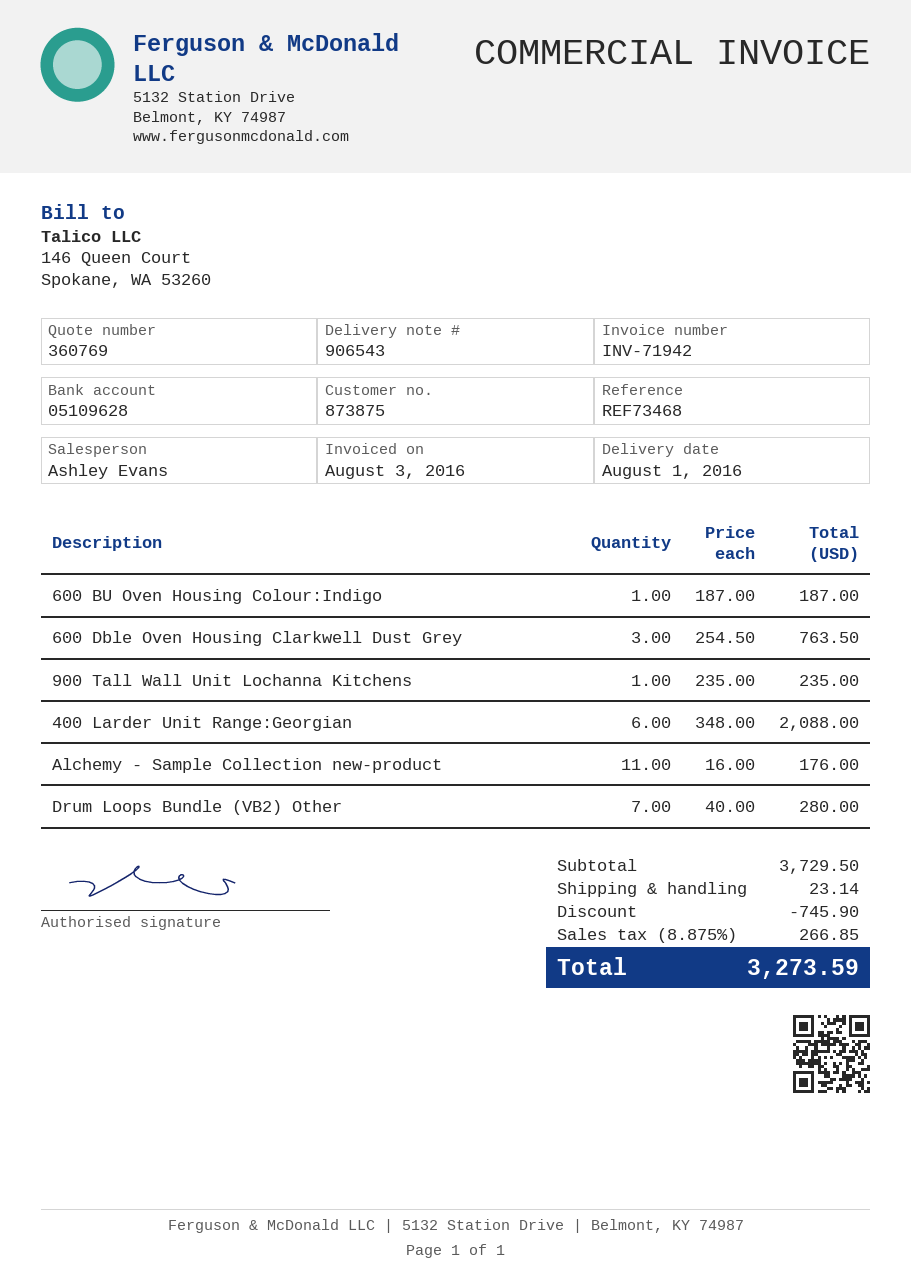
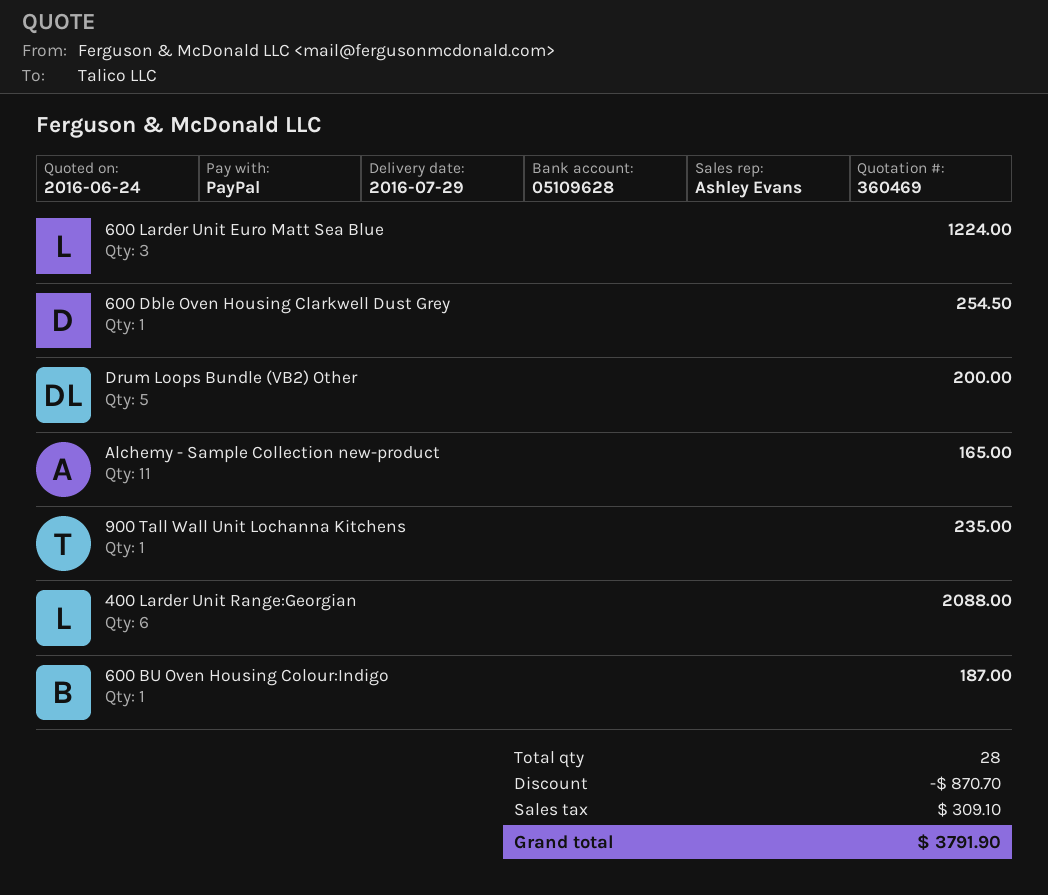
quote number: 360769 -> 360469
delivery date: 2016-08-01 -> 2016-07-29
600 Dble Oven Housing Clarkwell Dust Grey: 3 for 763.50 -> 1 for 254.50
Alchemy - Sample Collection new-product: 11 for 176.00 -> 11 for 165.00
Drum Loops Bundle (VB2) Other: 7 for 280.00 -> 5 for 200.00
600 Larder Unit Euro Matt Sea Blue: none -> 3 for 1224.00
discount: 745.90 -> 870.70
shipping: 23.14 -> none
tax: 266.85 -> 309.10
total: 3273.59 -> 3791.90

